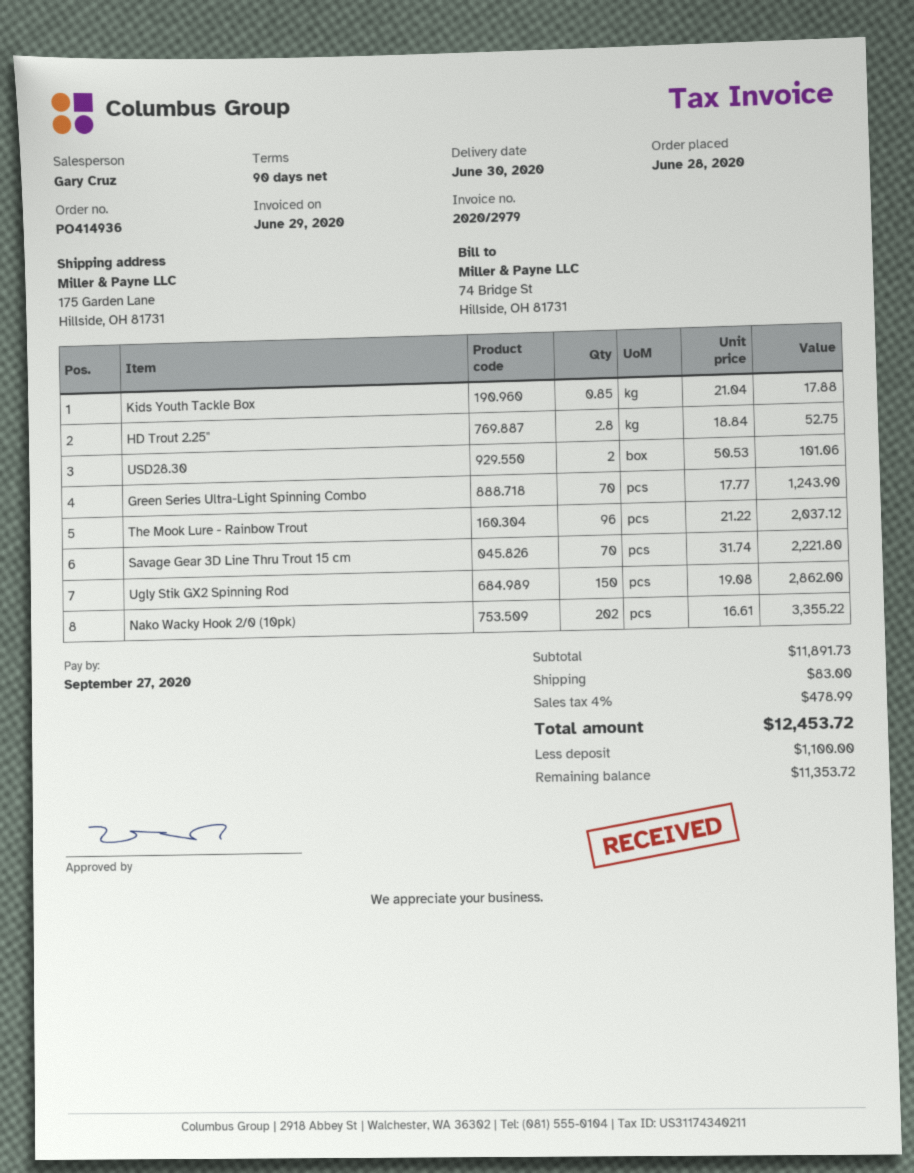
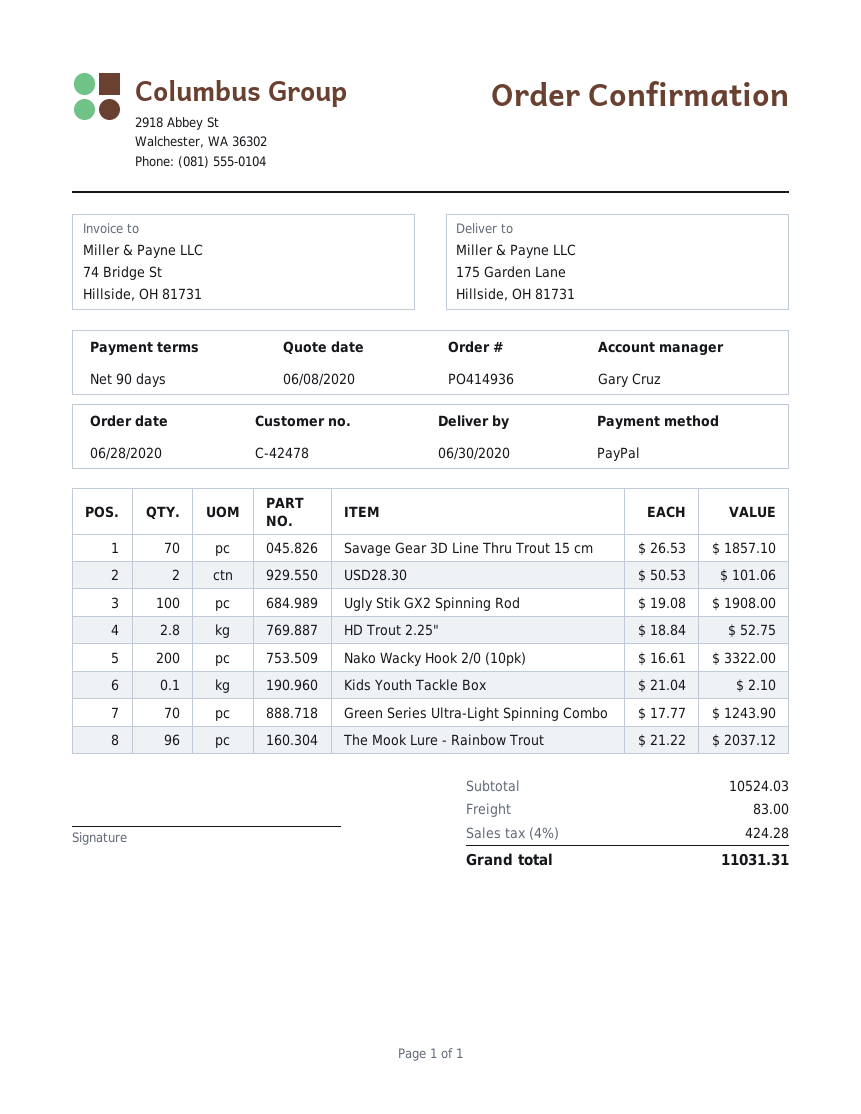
Kids Youth Tackle Box: 0.85 x 21.04 = 17.88 -> 0.1 x 21.04 = 2.10
Savage Gear 3D Line Thru Trout 15 cm: 70 x 31.74 = 2221.80 -> 70 x 26.53 = 1857.10
Ugly Stik GX2 Spinning Rod: 150 x 19.08 = 2862.00 -> 100 x 19.08 = 1908.00
Nako Wacky Hook 2/0 (10pk): 202 x 16.61 = 3355.22 -> 200 x 16.61 = 3322.00
subtotal: 11891.73 -> 10524.03
tax: 4% = 478.99 -> 4% = 424.28
total: 12453.72 -> 11031.31

